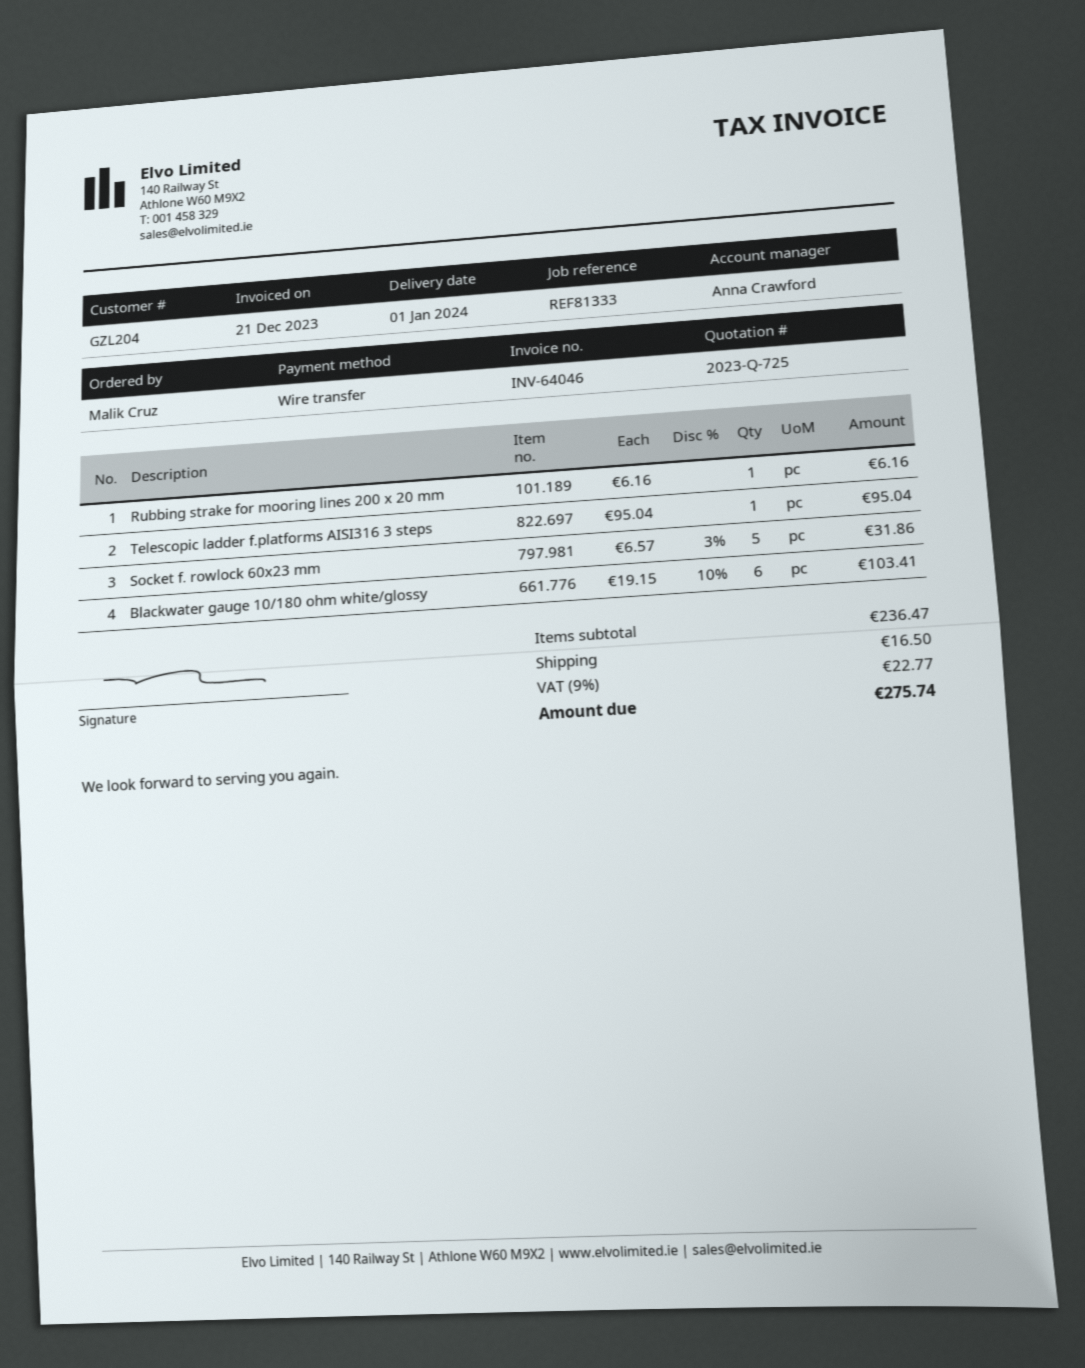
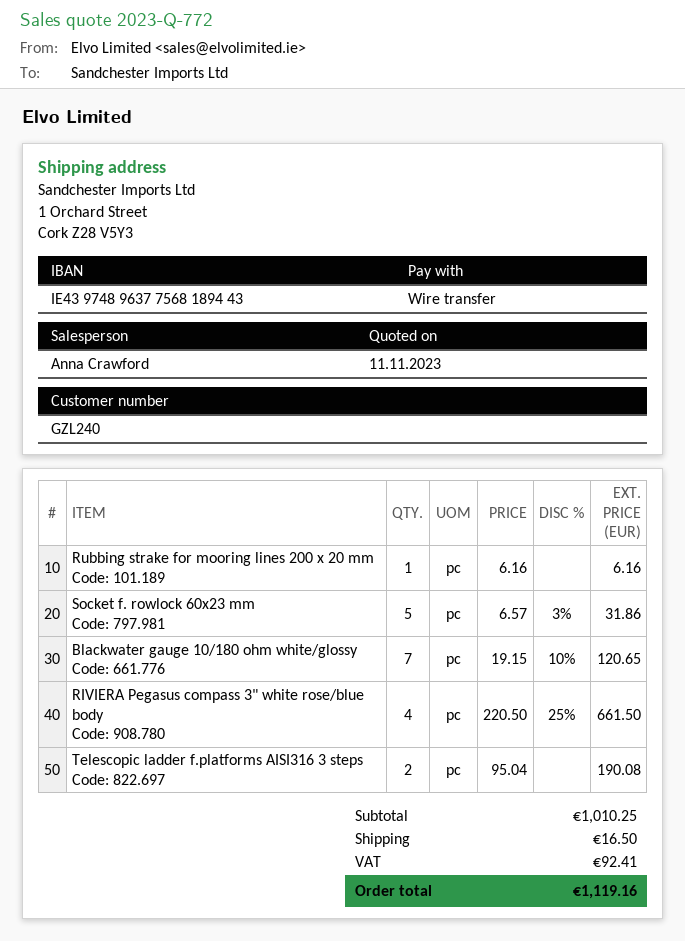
quote number: 2023-Q-725 -> 2023-Q-772
customer number: GZL204 -> GZL240
Telescopic ladder f.platforms AISI316 3 steps: 1 x 95.04 = 95.04 -> 2 x 95.04 = 190.08
Blackwater gauge 10/180 ohm white/glossy: 6 x 19.15 - 10% = 103.41 -> 7 x 19.15 - 10% = 120.65
RIVIERA Pegasus compass 3" white rose/blue body: none -> 4 x 220.50 - 25% = 661.50
subtotal: 236.47 -> 1010.25
tax: 22.77 -> 92.41
total: 275.74 -> 1119.16

